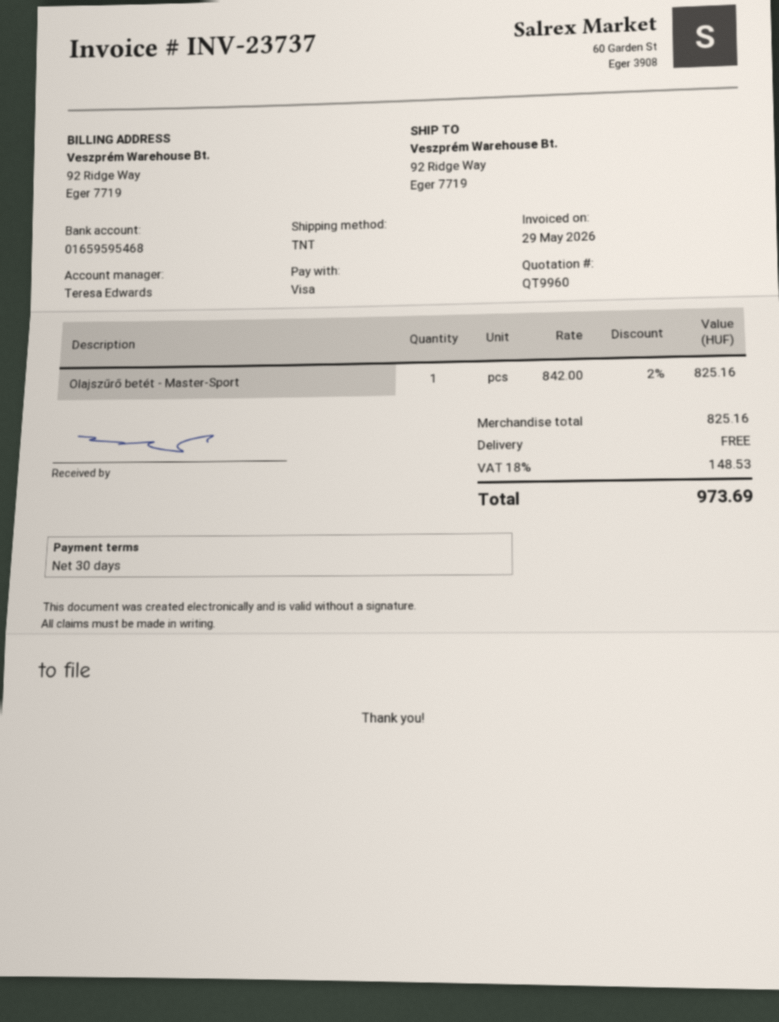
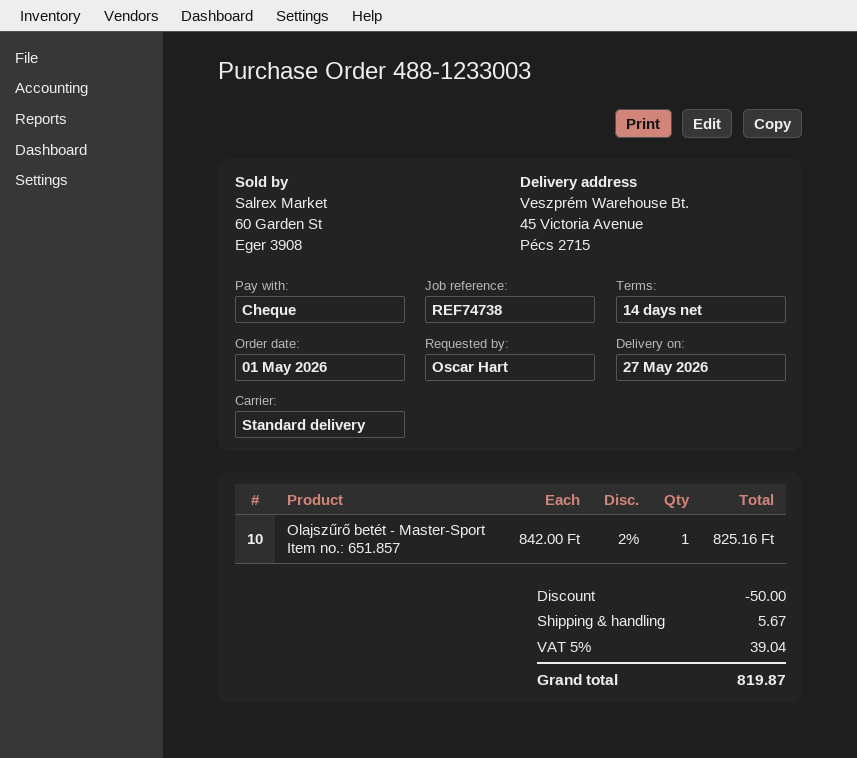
payment terms: 30 days -> 14 days
payment method: Visa -> cheque
shipping method: TNT -> standard
ship to: 92 Ridge Way, Eger 7719 -> 45 Victoria Avenue, Pécs 2715
discount: none -> 50.00
shipping: 0.00 -> 5.67
tax: 18% = 148.53 -> 5% = 39.04
total: 973.69 -> 819.87

